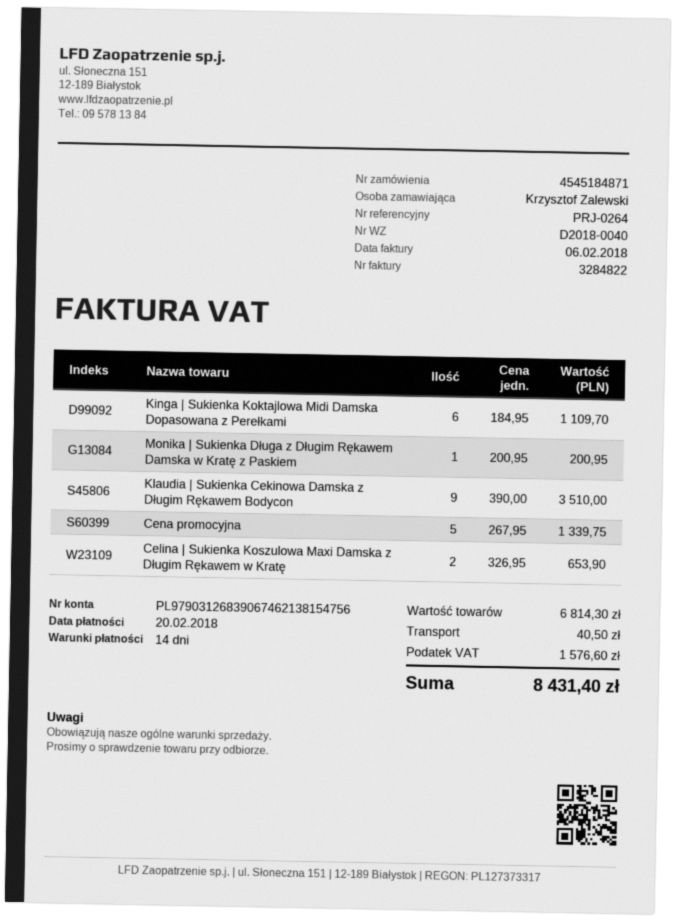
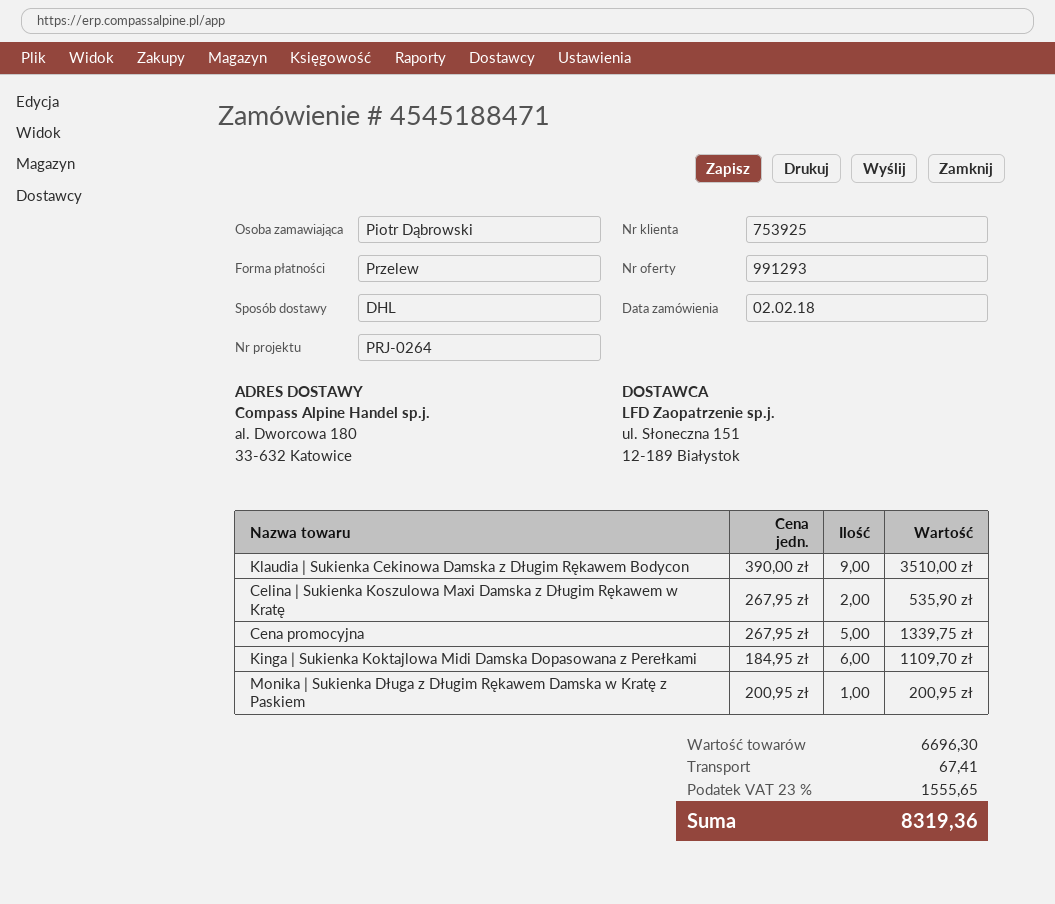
order number: 4545184871 -> 4545188471
ordered by: Krzysztof Zalewski -> Piotr Dąbrowski
Celina | Sukienka Koszulowa Maxi Damska z Długim Rękawem w Kratę: 2 x 326.95 = 653.90 -> 2 x 267.95 = 535.90
subtotal: 6814.30 -> 6696.30
shipping: 40.50 -> 67.41
tax: 1576.60 -> 1555.65
total: 8431.40 -> 8319.36

